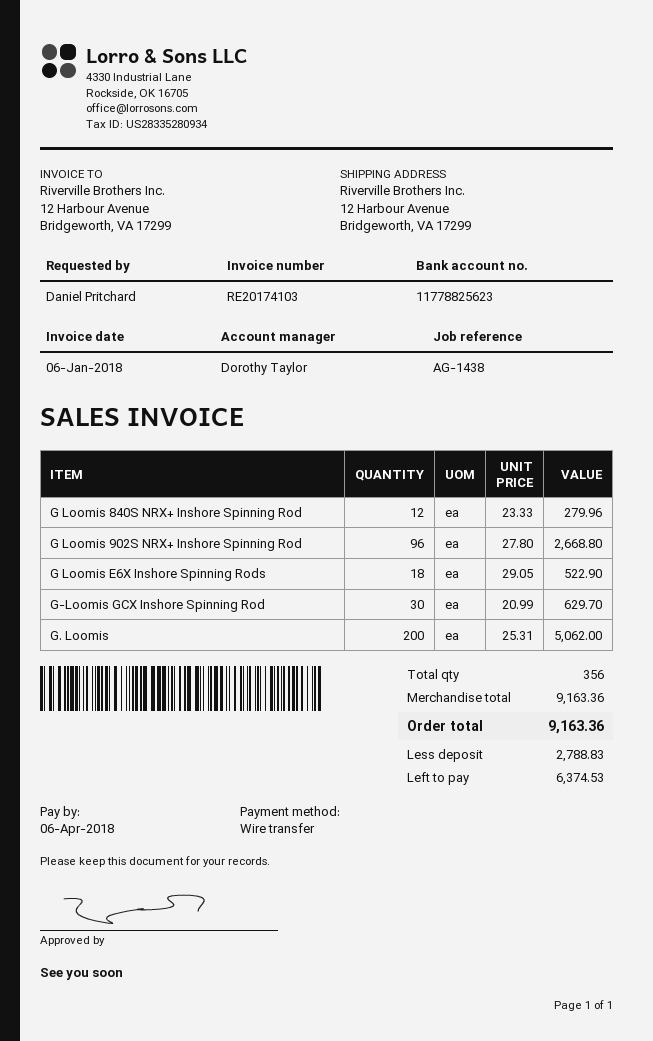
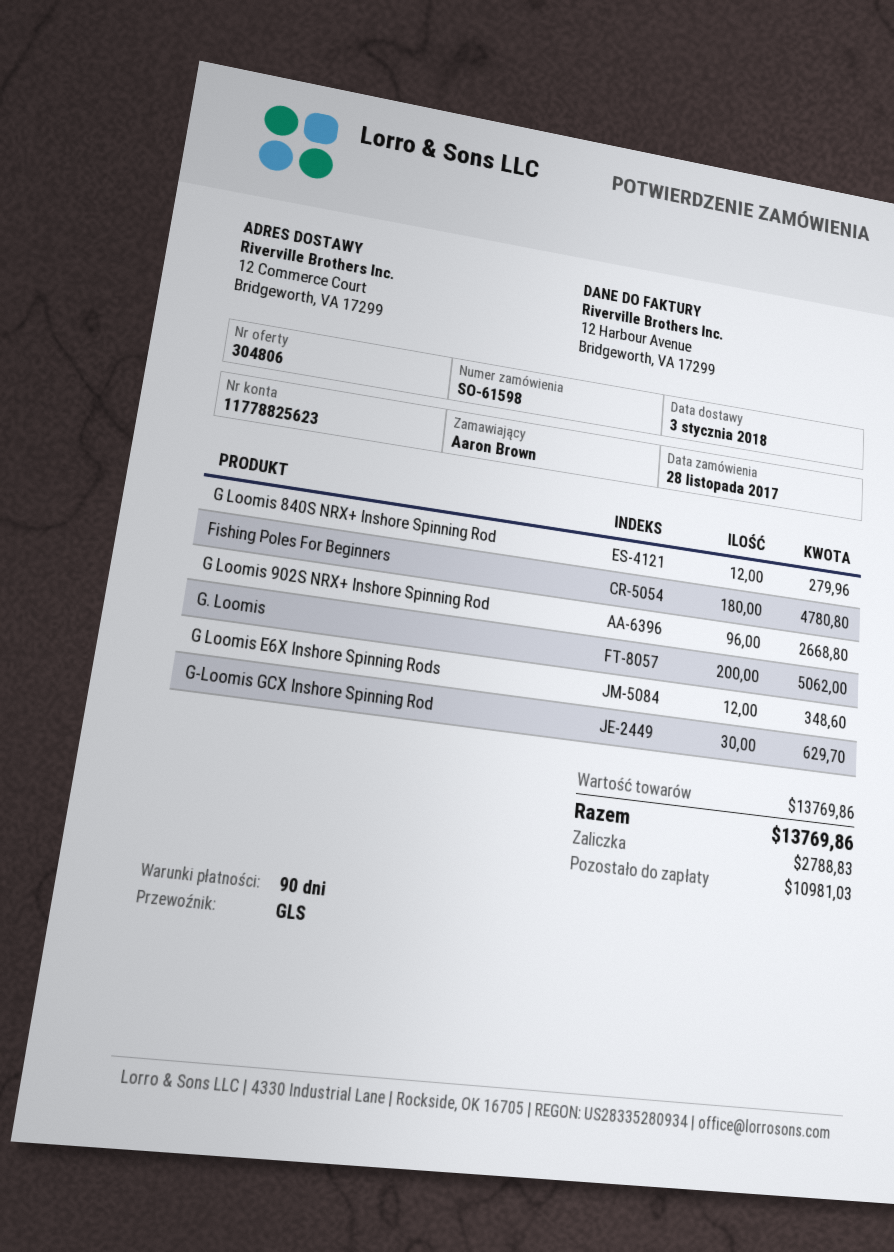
ordered by: Daniel Pritchard -> Aaron Brown
ship to: 12 Harbour Avenue, Bridgeworth, VA 17299 -> 12 Commerce Court, Bridgeworth, VA 17299
G Loomis E6X Inshore Spinning Rods: 18 for 522.90 -> 12 for 348.60
Fishing Poles For Beginners: none -> 180 for 4780.80
subtotal: 9163.36 -> 13769.86
total: 9163.36 -> 13769.86
balance: 6374.53 -> 10981.03

